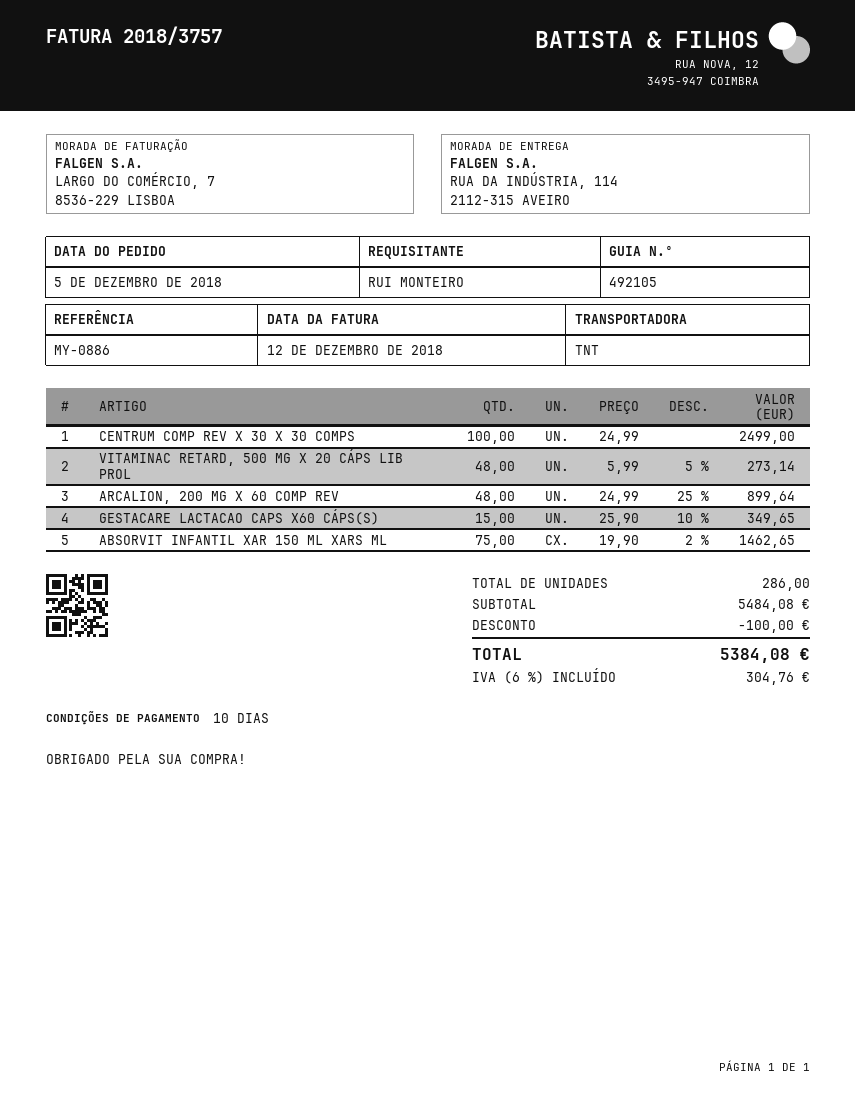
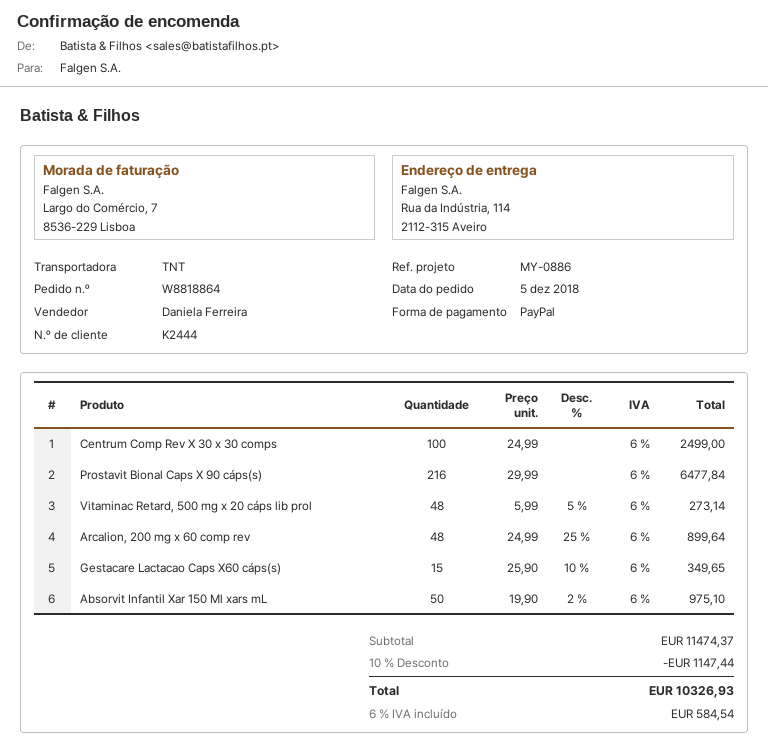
ABSORVIT INFANTIL XAR 150 ML XARS ML: 75 x 19.90 - 2% = 1462.65 -> 50 x 19.90 - 2% = 975.10
Prostavit Bional Caps X 90 cáps(s): none -> 216 x 29.99 = 6477.84
subtotal: 5484.08 -> 11474.37
discount: 100.00 -> 1147.44
tax: 6% = 304.76 -> 6% = 584.54
total: 5384.08 -> 10326.93

